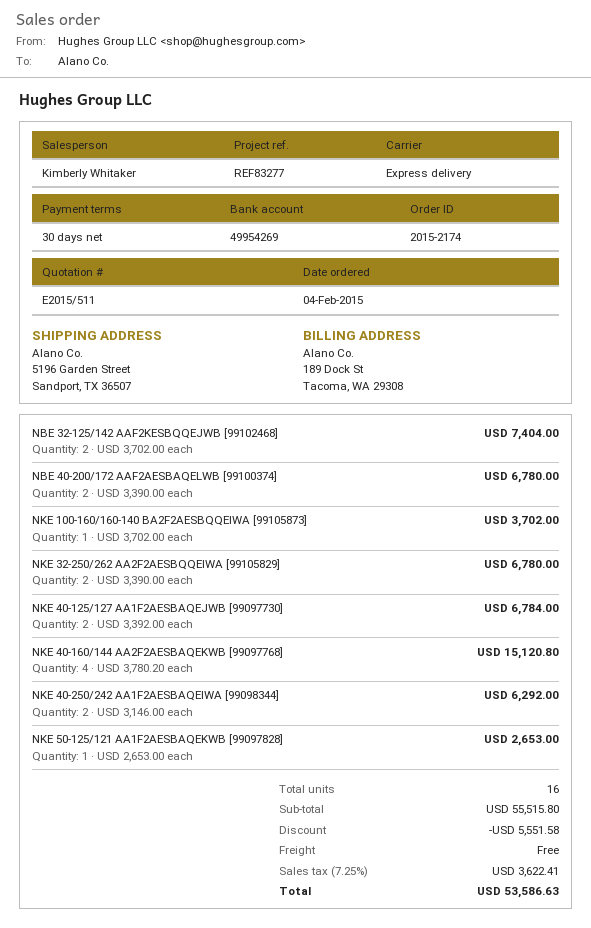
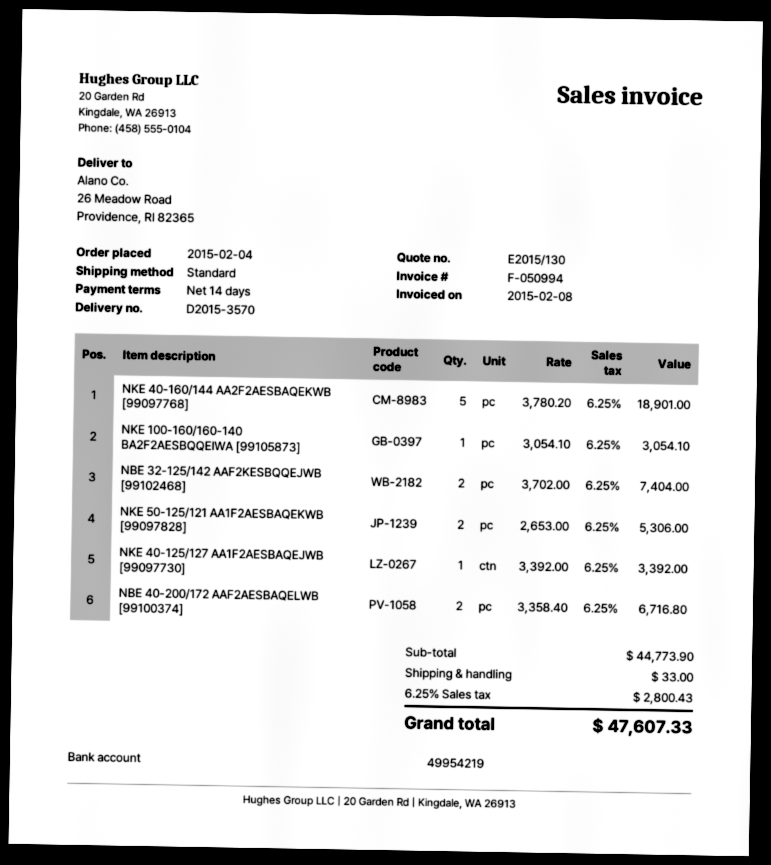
quote number: E2015/511 -> E2015/130
payment terms: 30 days -> 14 days
bank account: 49954269 -> 49954219
shipping method: express -> standard
ship to: 5196 Garden Street, Sandport, TX 36507 -> 26 Meadow Road, Providence, RI 82365
NBE 40-200/172 AAF2AESBAQELWB [99100374]: 2 x 3390.00 = 6780.00 -> 2 x 3358.40 = 6716.80
NKE 100-160/160-140 BA2F2AESBQQEIWA [99105873]: 1 x 3702.00 = 3702.00 -> 1 x 3054.10 = 3054.10
NKE 32-250/262 AA2F2AESBQQEIWA [99105829]: 2 x 3390.00 = 6780.00 -> none
NKE 40-125/127 AA1F2AESBAQEJWB [99097730]: 2 x 3392.00 = 6784.00 -> 1 x 3392.00 = 3392.00
NKE 40-160/144 AA2F2AESBAQEKWB [99097768]: 4 x 3780.20 = 15120.80 -> 5 x 3780.20 = 18901.00
NKE 40-250/242 AA1F2AESBAQEIWA [99098344]: 2 x 3146.00 = 6292.00 -> none
NKE 50-125/121 AA1F2AESBAQEKWB [99097828]: 1 x 2653.00 = 2653.00 -> 2 x 2653.00 = 5306.00
subtotal: 55515.80 -> 44773.90
discount: 5551.58 -> none
shipping: 0.00 -> 33.00
tax: 7.25% = 3622.41 -> 6.25% = 2800.43
total: 53586.63 -> 47607.33

